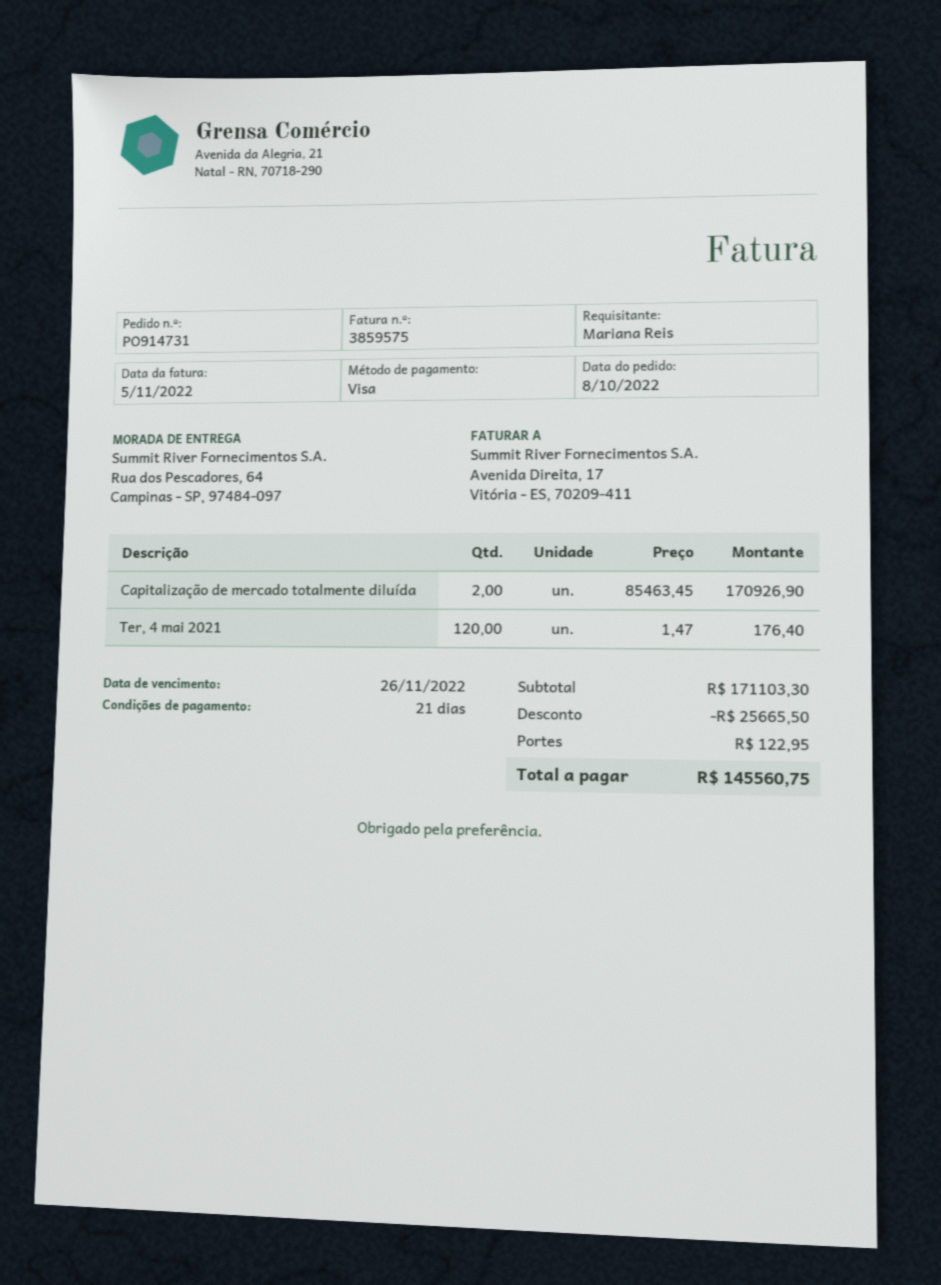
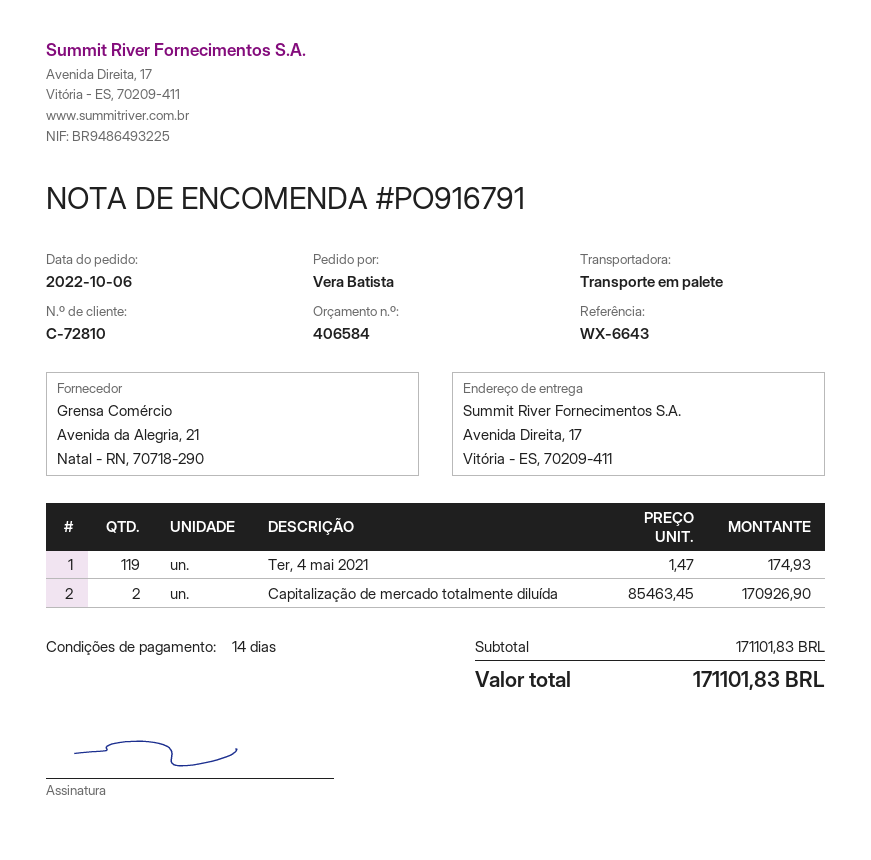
order number: PO914731 -> PO916791
order date: 2022-10-08 -> 2022-10-06
payment terms: 21 days -> 14 days
ordered by: Mariana Reis -> Vera Batista
ship to: Rua dos Pescadores, 64, Campinas - SP, 97484-097 -> Avenida Direita, 17, Vitória - ES, 70209-411
Ter, 4 mai 2021: 120 x 1.47 = 176.40 -> 119 x 1.47 = 174.93
subtotal: 171103.30 -> 171101.83
discount: 25665.50 -> none
shipping: 122.95 -> none
total: 145560.75 -> 171101.83

